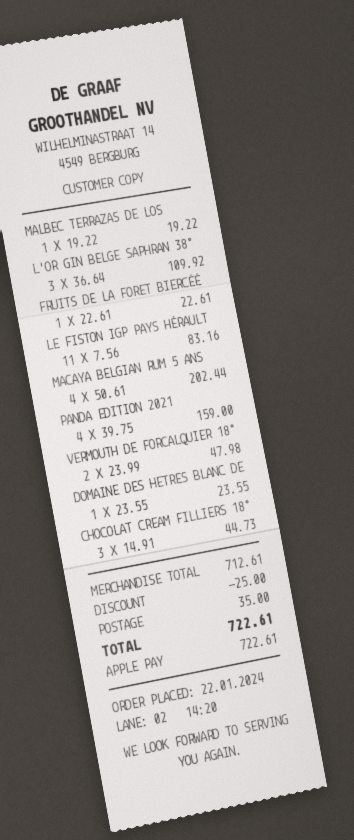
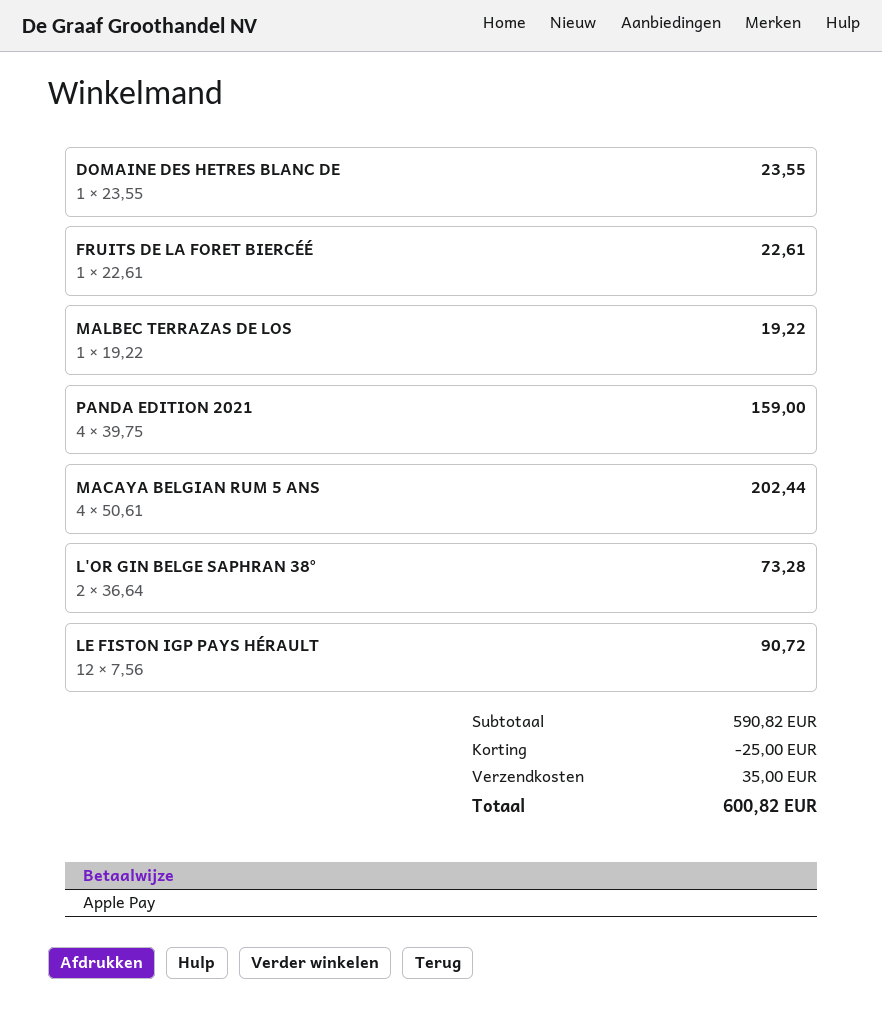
L'OR GIN BELGE SAPHRAN 38°: 3 x 36.64 = 109.92 -> 2 x 36.64 = 73.28
LE FISTON IGP PAYS HÉRAULT: 11 x 7.56 = 83.16 -> 12 x 7.56 = 90.72
VERMOUTH DE FORCALQUIER 18°: 2 x 23.99 = 47.98 -> none
CHOCOLAT CREAM FILLIERS 18°: 3 x 14.91 = 44.73 -> none
subtotal: 712.61 -> 590.82
total: 722.61 -> 600.82

